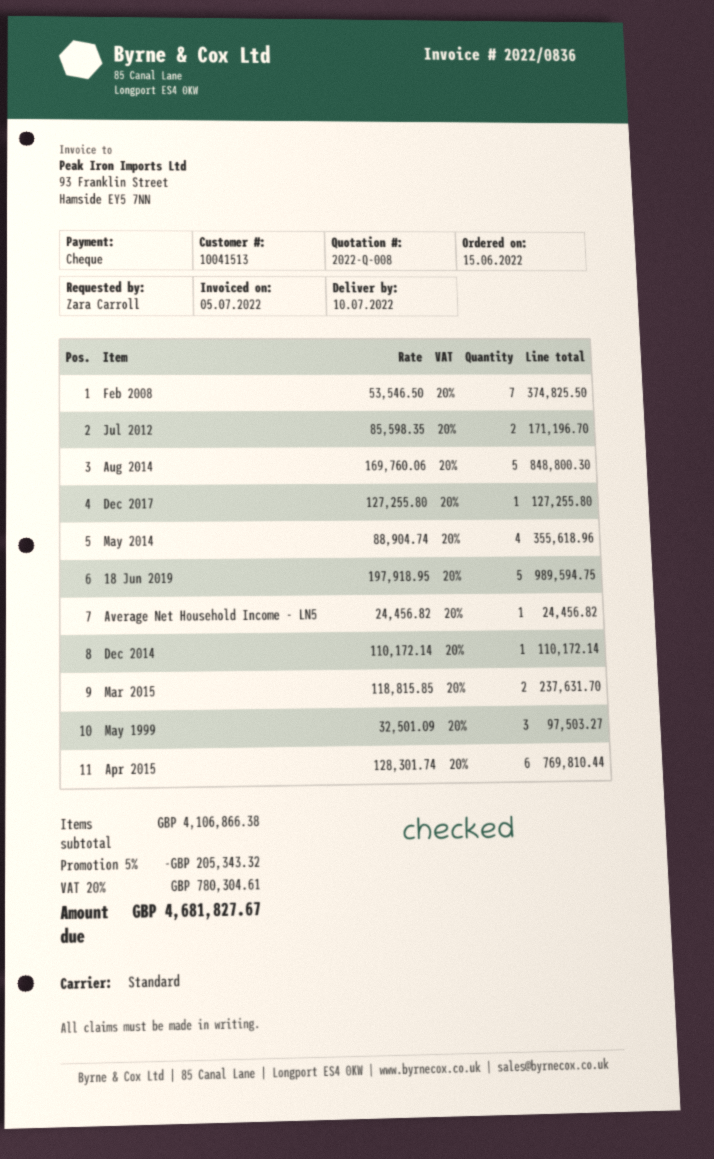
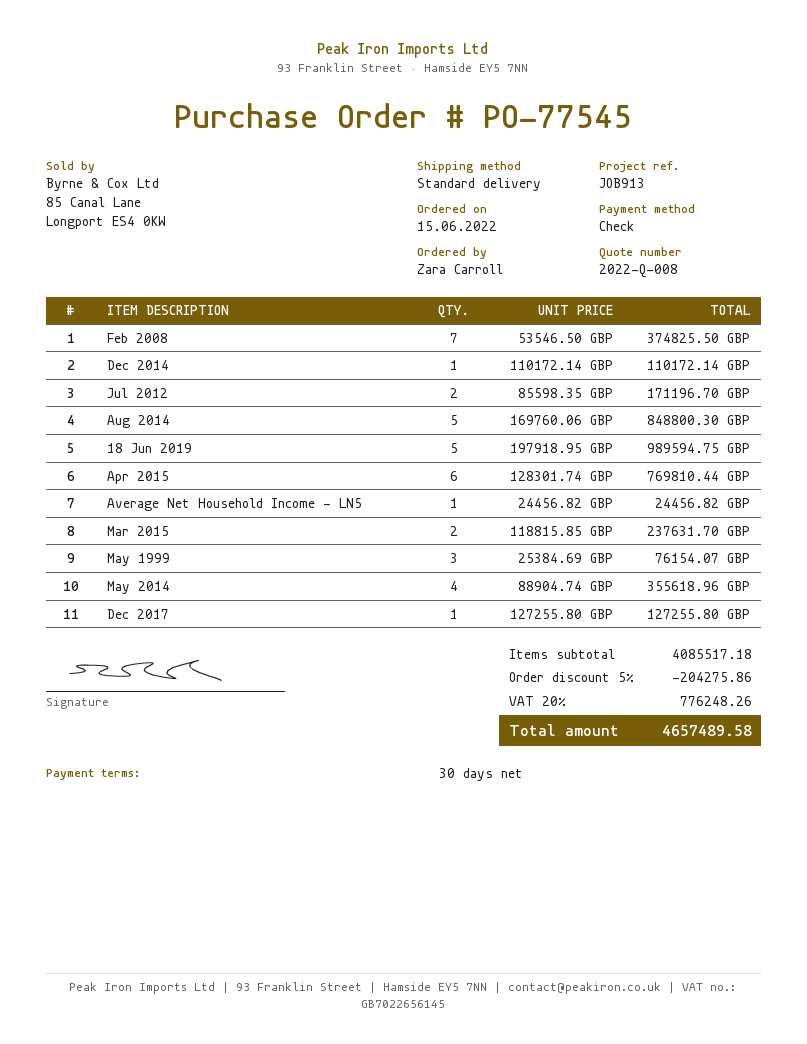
May 1999: 3 x 32501.09 = 97503.27 -> 3 x 25384.69 = 76154.07
subtotal: 4106866.38 -> 4085517.18
discount: 5% = 205343.32 -> 5% = 204275.86
tax: 20% = 780304.61 -> 20% = 776248.26
total: 4681827.67 -> 4657489.58

